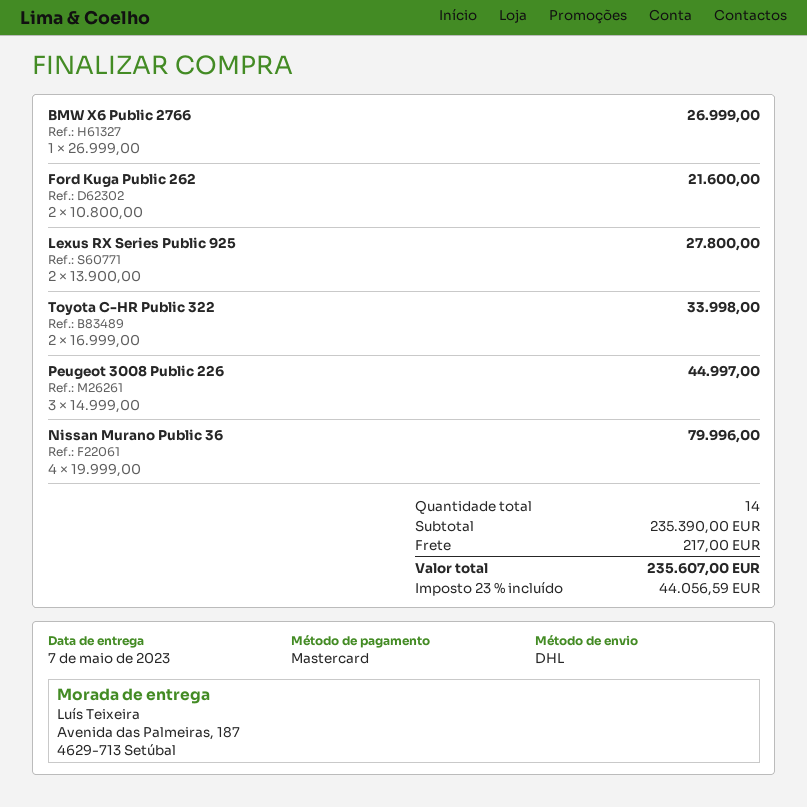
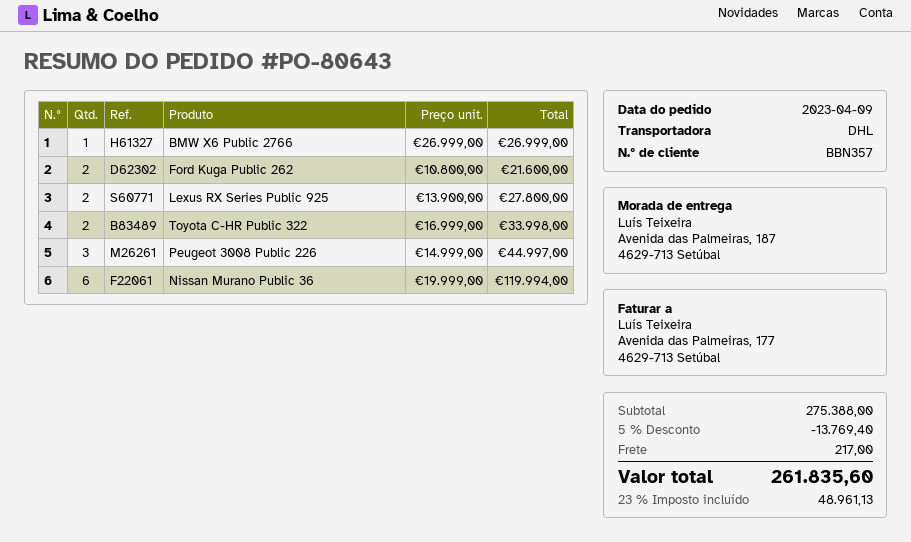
Nissan Murano Public 36: 4 x 19999.00 = 79996.00 -> 6 x 19999.00 = 119994.00
subtotal: 235390.00 -> 275388.00
discount: none -> 5% = 13769.40
tax: 23% = 44056.59 -> 23% = 48961.13
total: 235607.00 -> 261835.60

